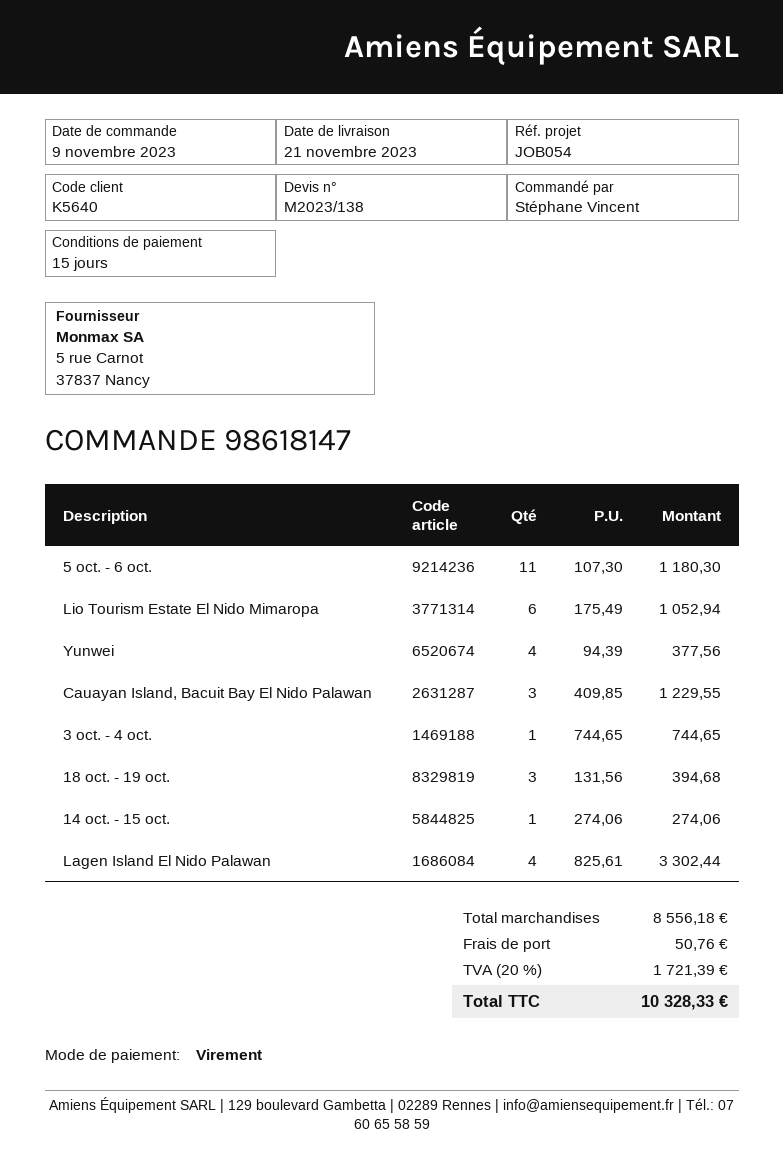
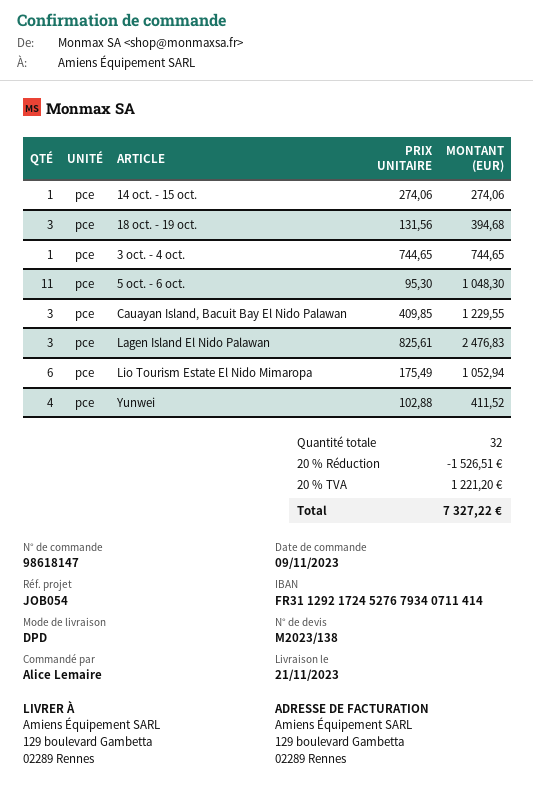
ordered by: Stéphane Vincent -> Alice Lemaire
5 oct. - 6 oct.: 11 x 107.30 = 1180.30 -> 11 x 95.30 = 1048.30
Yunwei: 4 x 94.39 = 377.56 -> 4 x 102.88 = 411.52
Lagen Island El Nido Palawan: 4 x 825.61 = 3302.44 -> 3 x 825.61 = 2476.83
discount: none -> 20% = 1526.51
shipping: 50.76 -> none
tax: 20% = 1721.39 -> 20% = 1221.20
total: 10328.33 -> 7327.22

